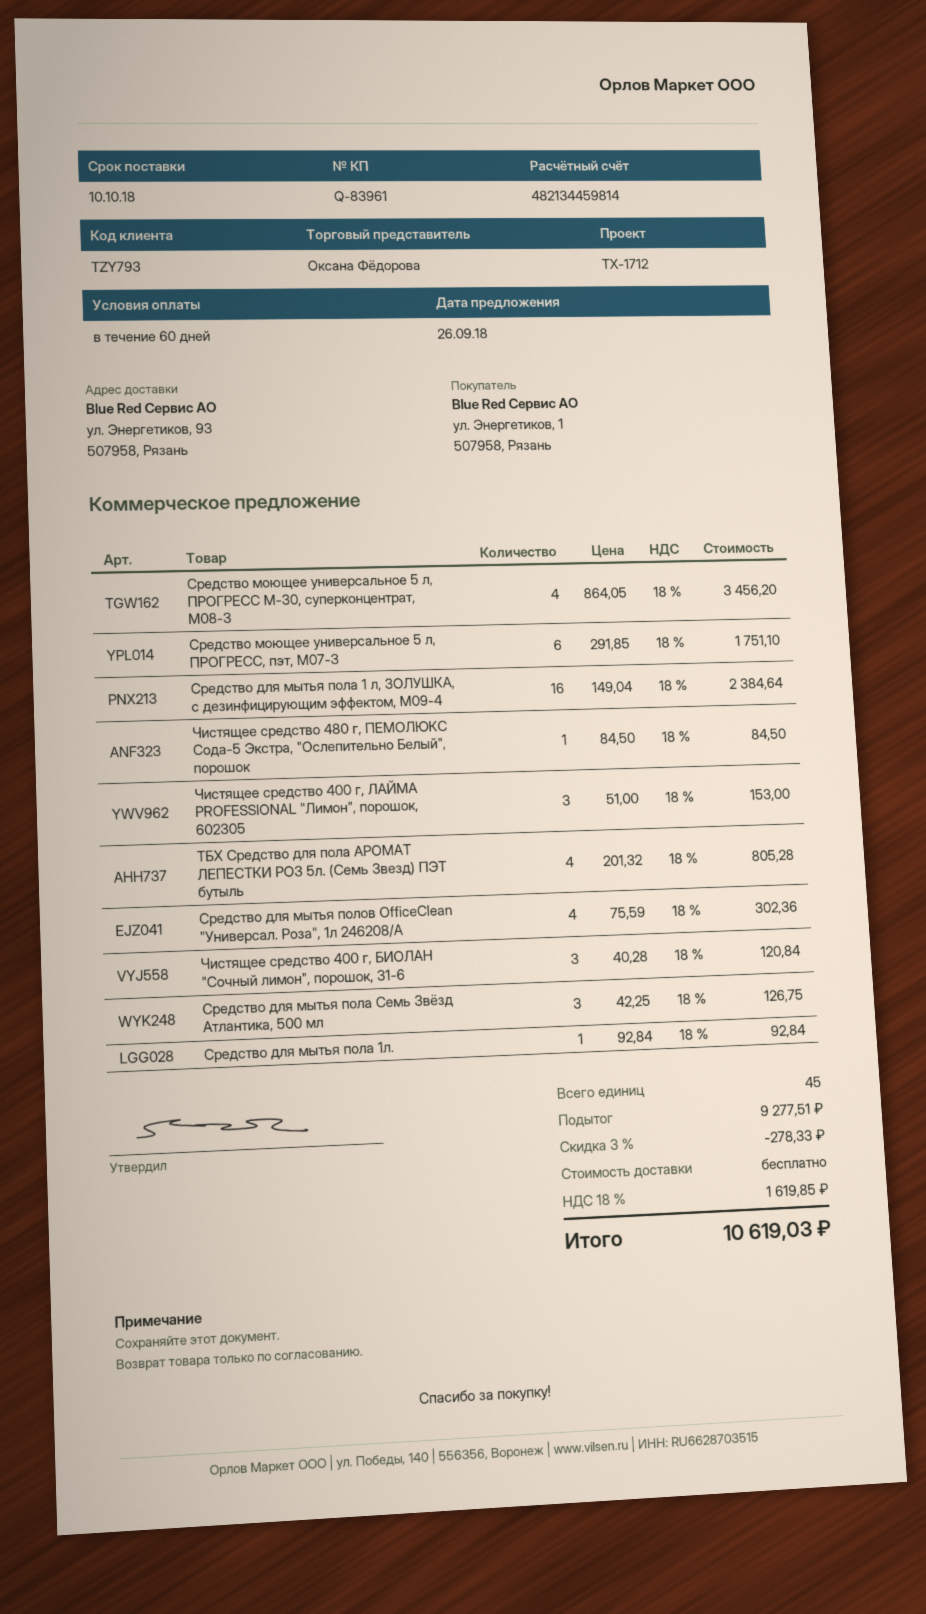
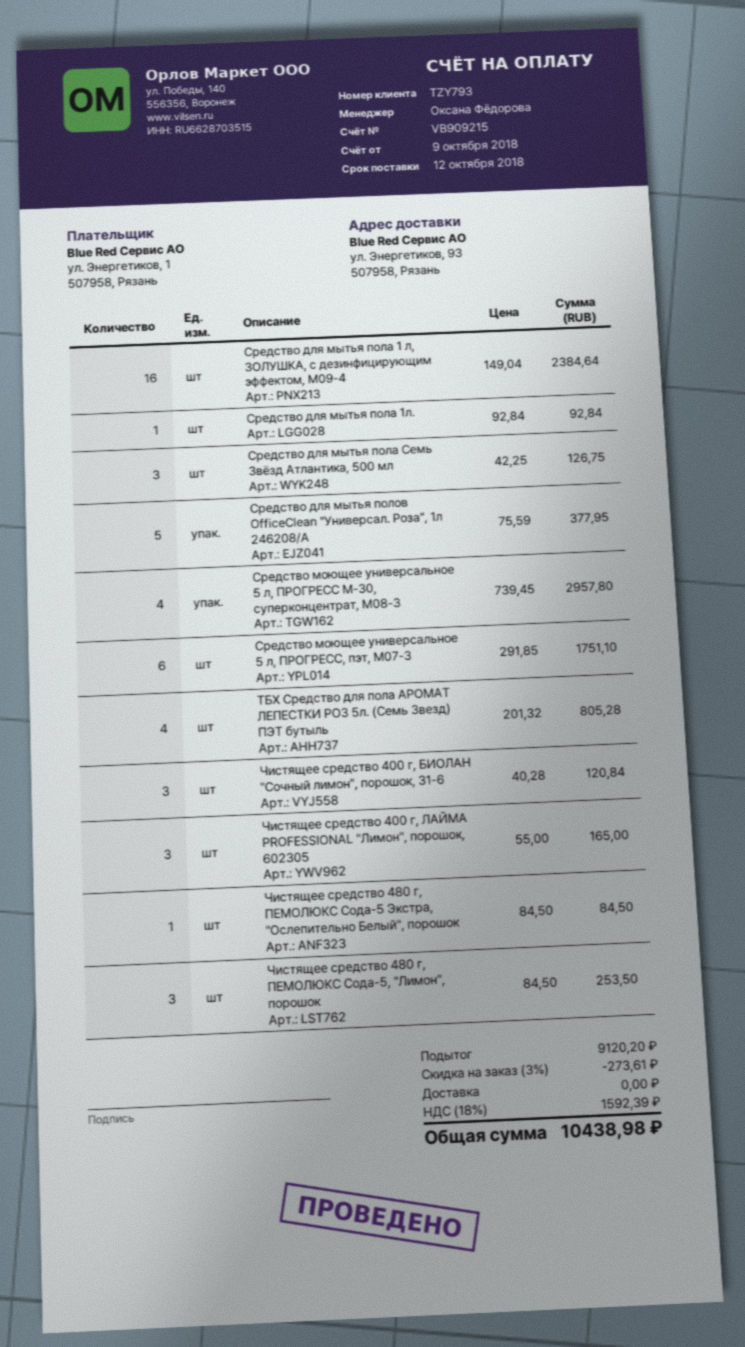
delivery date: 2018-10-10 -> 2018-10-12
Средство моющее универсальное 5 л, ПРОГРЕСС М-30, суперконцентрат, М08-3: 4 x 864.05 = 3456.20 -> 4 x 739.45 = 2957.80
Чистящее средство 400 г, ЛАЙМА PROFESSIONAL "Лимон", порошок, 602305: 3 x 51.00 = 153.00 -> 3 x 55.00 = 165.00
Средство для мытья полов OfficeClean "Универсал. Роза", 1л 246208/А: 4 x 75.59 = 302.36 -> 5 x 75.59 = 377.95
Чистящее средство 480 г, ПЕМОЛЮКС Сода-5, "Лимон", порошок: none -> 3 x 84.50 = 253.50
subtotal: 9277.51 -> 9120.20
discount: 3% = 278.33 -> 3% = 273.61
tax: 18% = 1619.85 -> 18% = 1592.39
total: 10619.03 -> 10438.98

